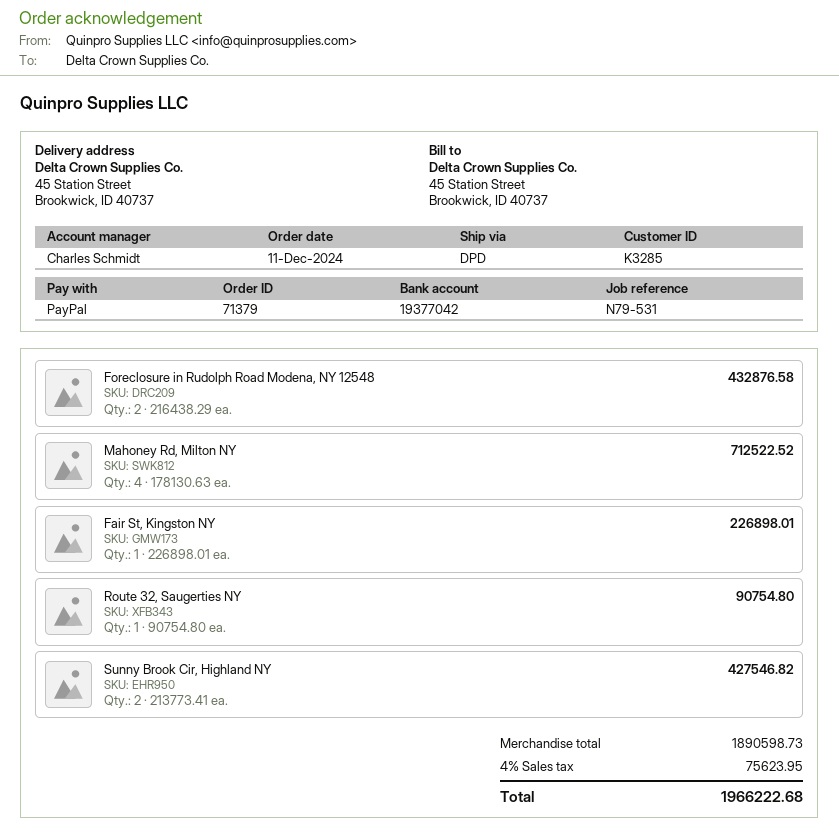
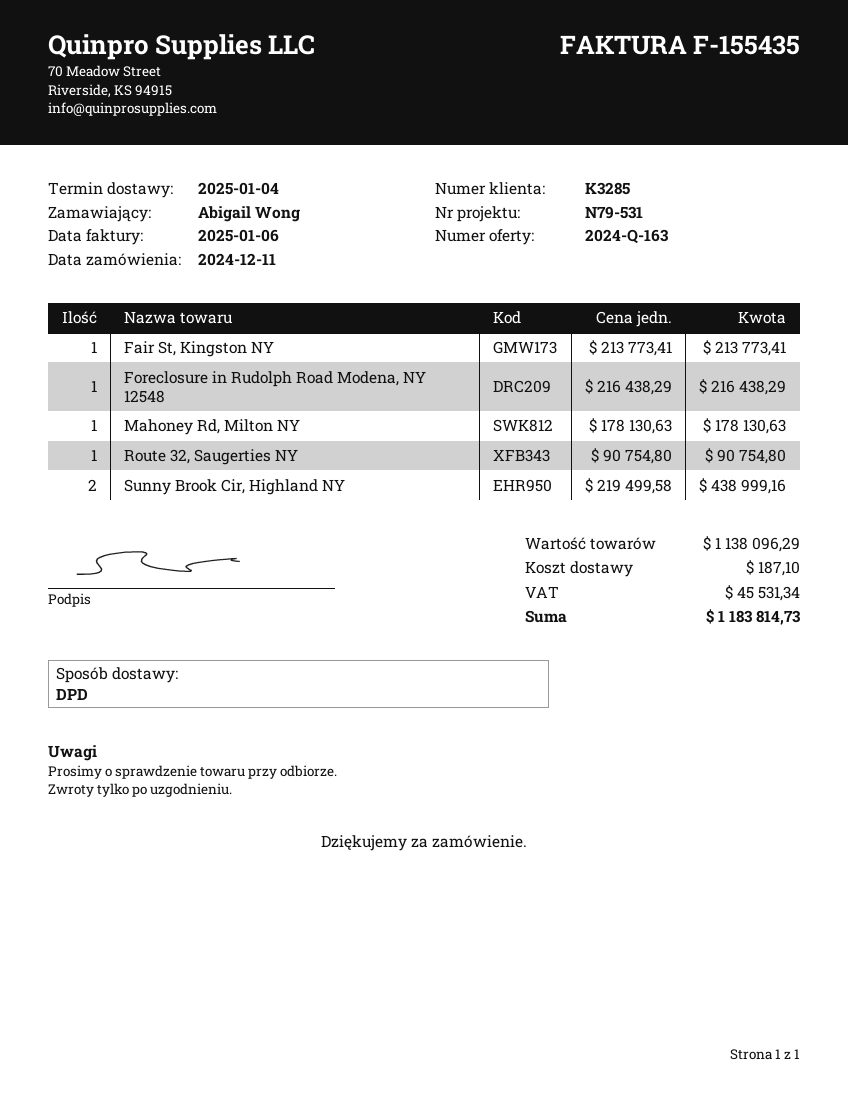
Foreclosure in Rudolph Road Modena, NY 12548: 2 x 216438.29 = 432876.58 -> 1 x 216438.29 = 216438.29
Mahoney Rd, Milton NY: 4 x 178130.63 = 712522.52 -> 1 x 178130.63 = 178130.63
Fair St, Kingston NY: 1 x 226898.01 = 226898.01 -> 1 x 213773.41 = 213773.41
Sunny Brook Cir, Highland NY: 2 x 213773.41 = 427546.82 -> 2 x 219499.58 = 438999.16
subtotal: 1890598.73 -> 1138096.29
shipping: none -> 187.10
tax: 75623.95 -> 45531.34
total: 1966222.68 -> 1183814.73

